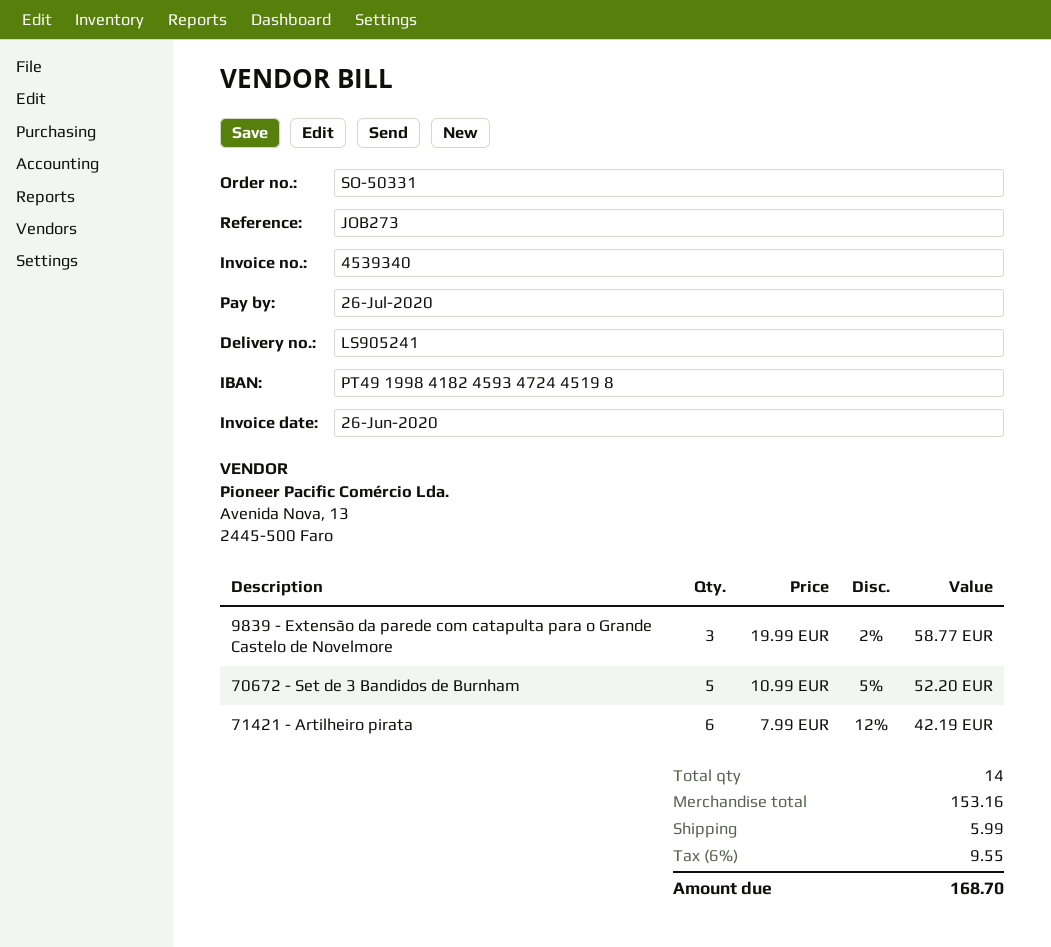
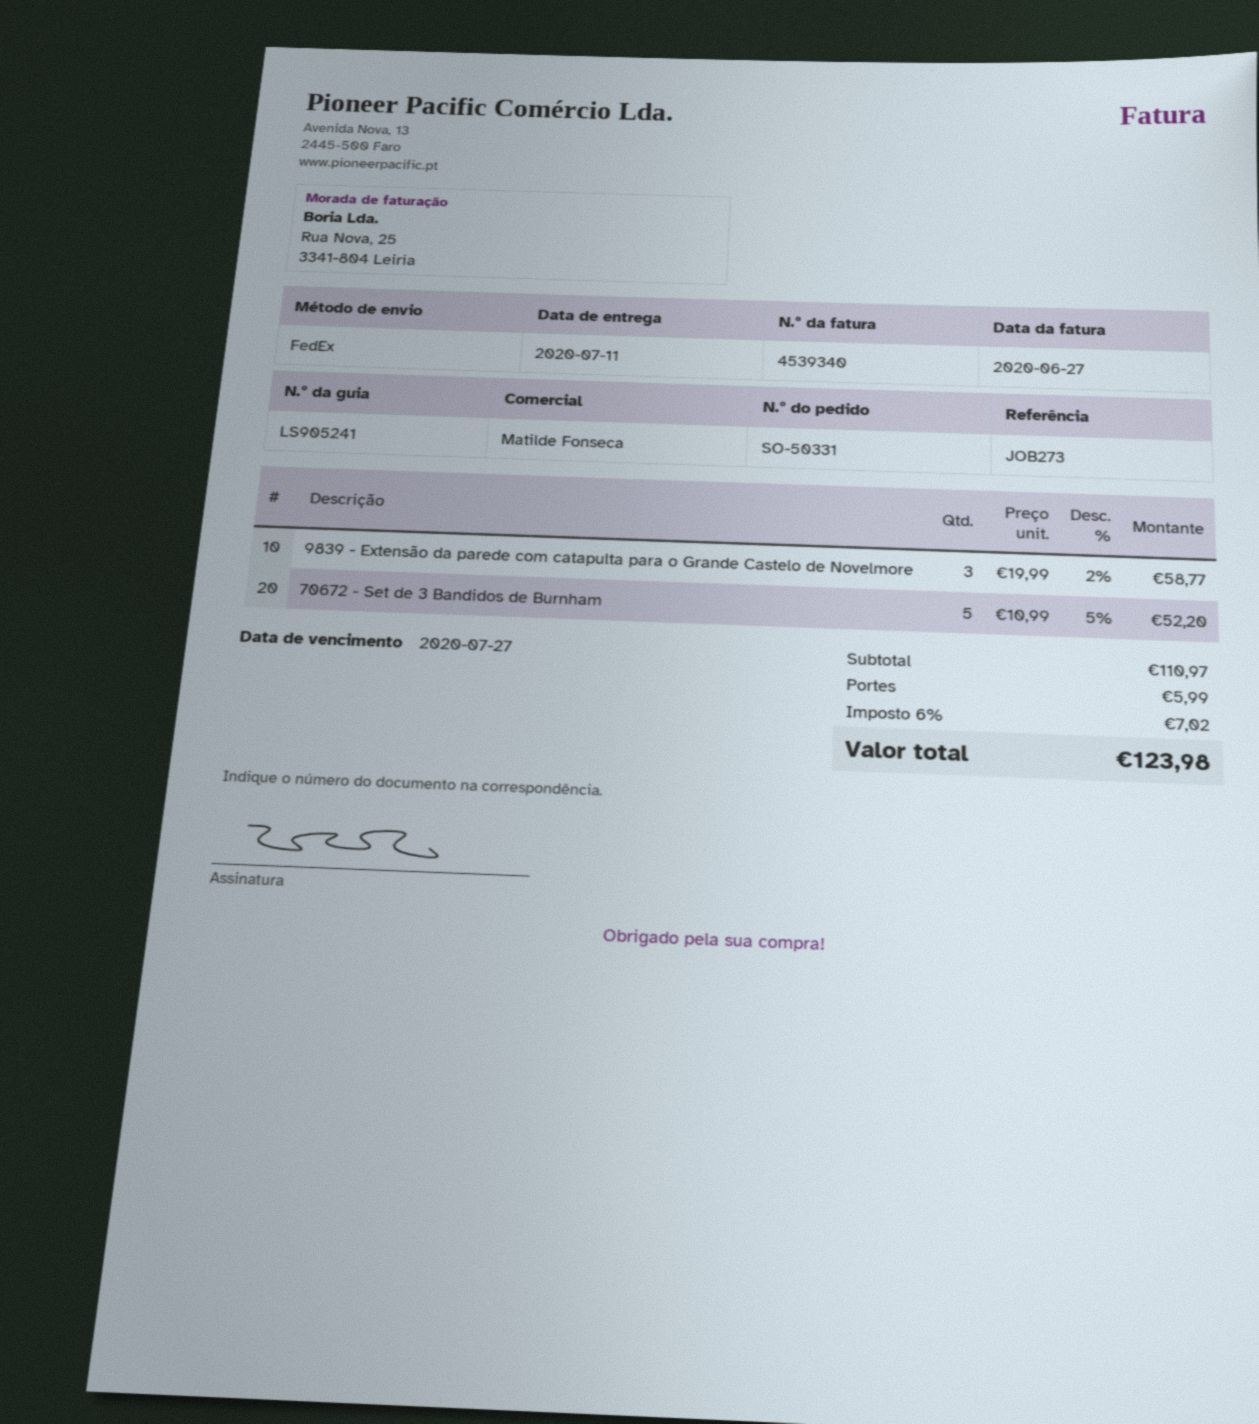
invoice date: 2020-06-26 -> 2020-06-27
due date: 2020-07-26 -> 2020-07-27
71421 - Artilheiro pirata: 6 x 7.99 - 12% = 42.19 -> none
subtotal: 153.16 -> 110.97
tax: 6% = 9.55 -> 6% = 7.02
total: 168.70 -> 123.98

